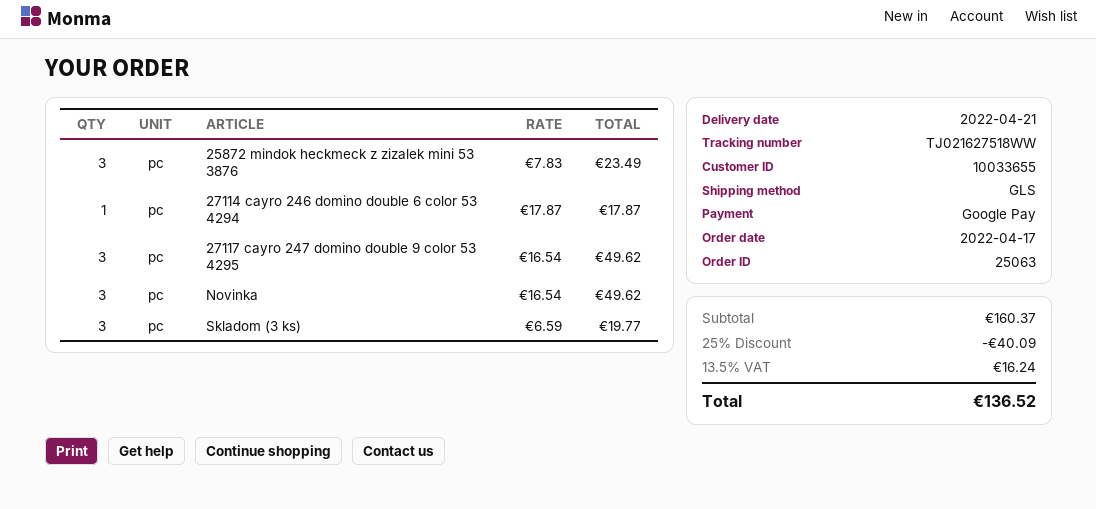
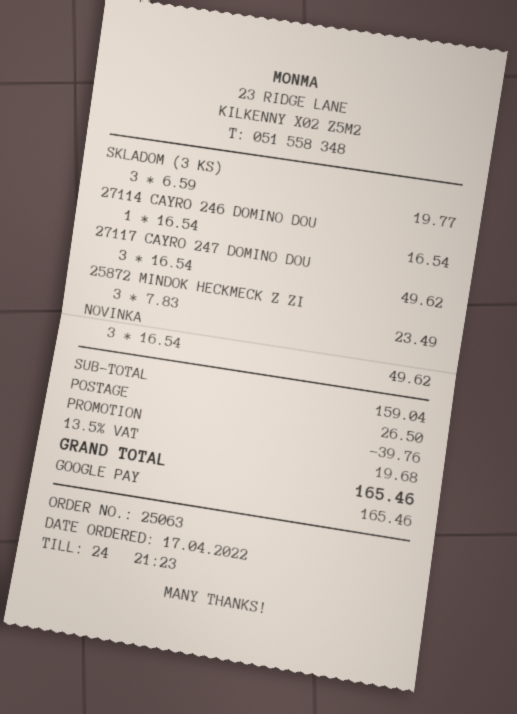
27114 cayro 246 domino double 6 color 53 4294: 1 x 17.87 = 17.87 -> 1 x 16.54 = 16.54
subtotal: 160.37 -> 159.04
discount: 40.09 -> 39.76
shipping: none -> 26.50
tax: 13.5% = 16.24 -> 13.5% = 19.68
total: 136.52 -> 165.46

